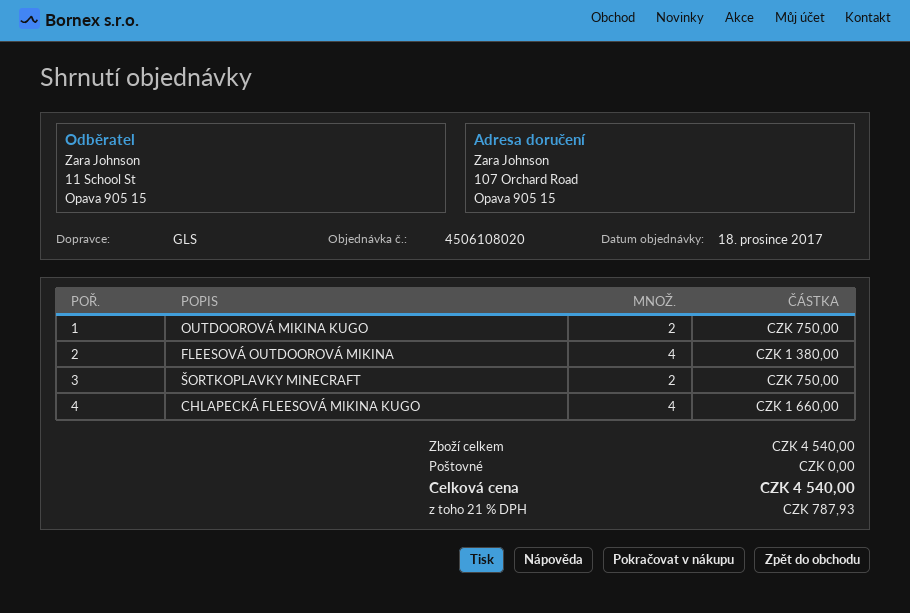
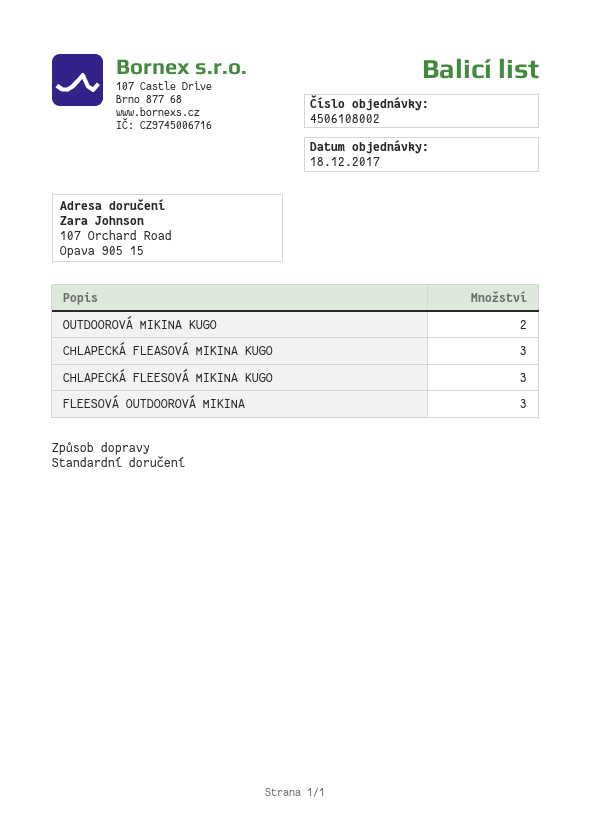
order number: 4506108020 -> 4506108002
shipping method: GLS -> standard
FLEESOVÁ OUTDOOROVÁ MIKINA: 4 -> 3
ŠORTKOPLAVKY MINECRAFT: 2 -> none
CHLAPECKÁ FLEESOVÁ MIKINA KUGO: 4 -> 3
CHLAPECKÁ FLEASOVÁ MIKINA KUGO: none -> 3

